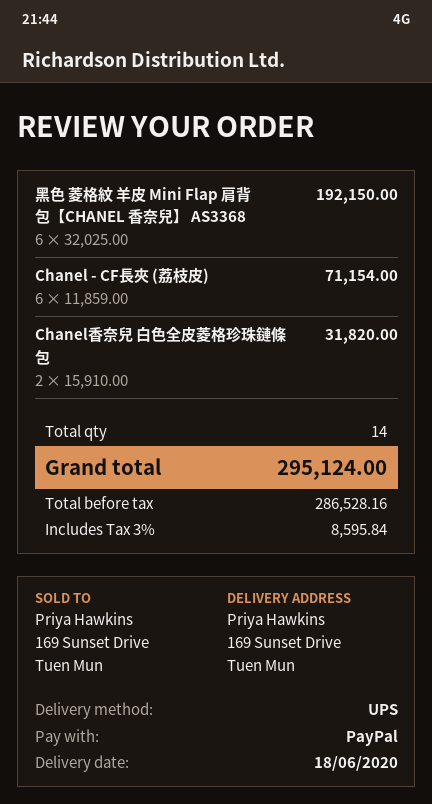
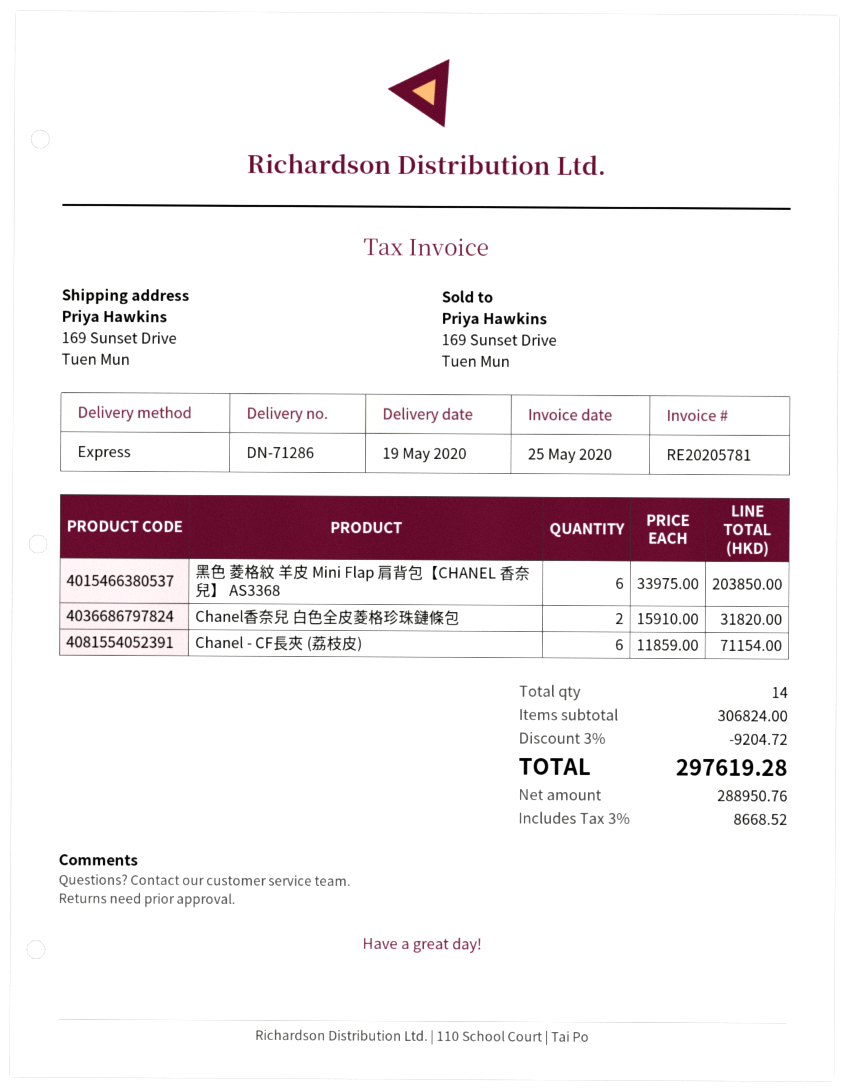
delivery date: 2020-06-18 -> 2020-05-19
shipping method: UPS -> express
黑色 菱格紋 羊皮 Mini Flap 肩背包【CHANEL 香奈兒】 AS3368: 6 x 32025.00 = 192150.00 -> 6 x 33975.00 = 203850.00
discount: none -> 3% = 9204.72
net: 286528.16 -> 288950.76
tax: 3% = 8595.84 -> 3% = 8668.52
total: 295124.00 -> 297619.28

